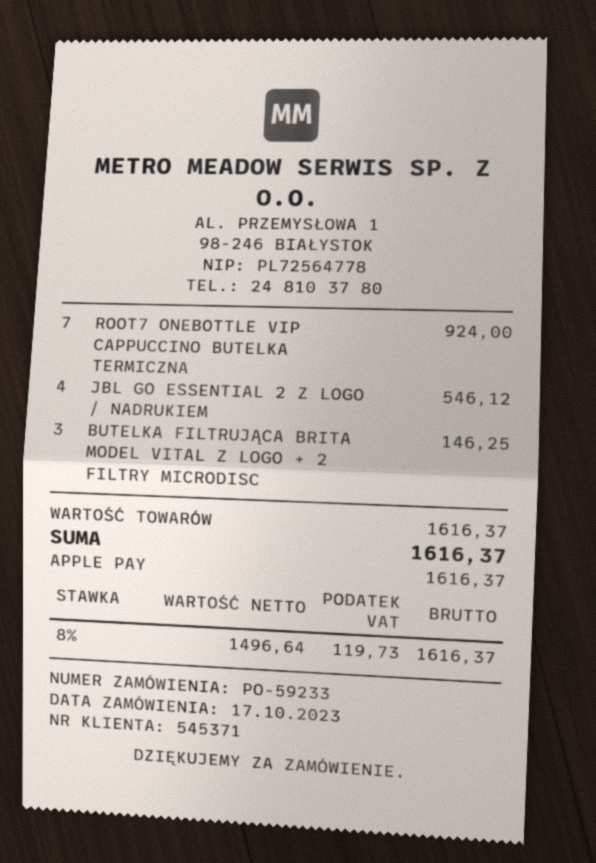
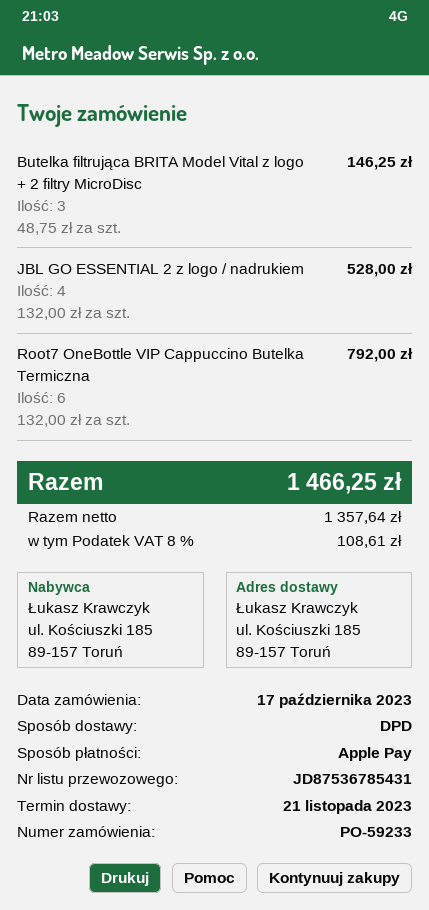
ROOT7 ONEBOTTLE VIP CAPPUCCINO BUTELKA TERMICZNA: 7 for 924.00 -> 6 for 792.00
JBL GO ESSENTIAL 2 Z LOGO / NADRUKIEM: 4 for 546.12 -> 4 for 528.00
net: 1496.64 -> 1357.64
tax: 8% = 119.73 -> 8% = 108.61
total: 1616.37 -> 1466.25

